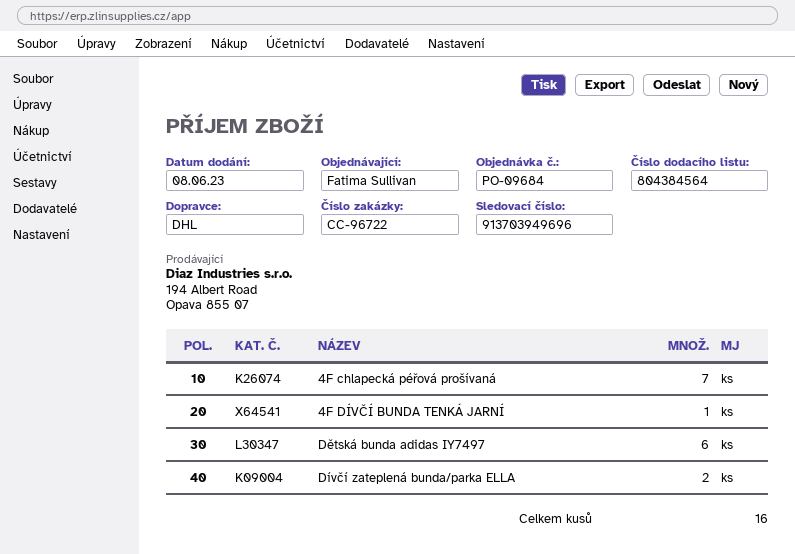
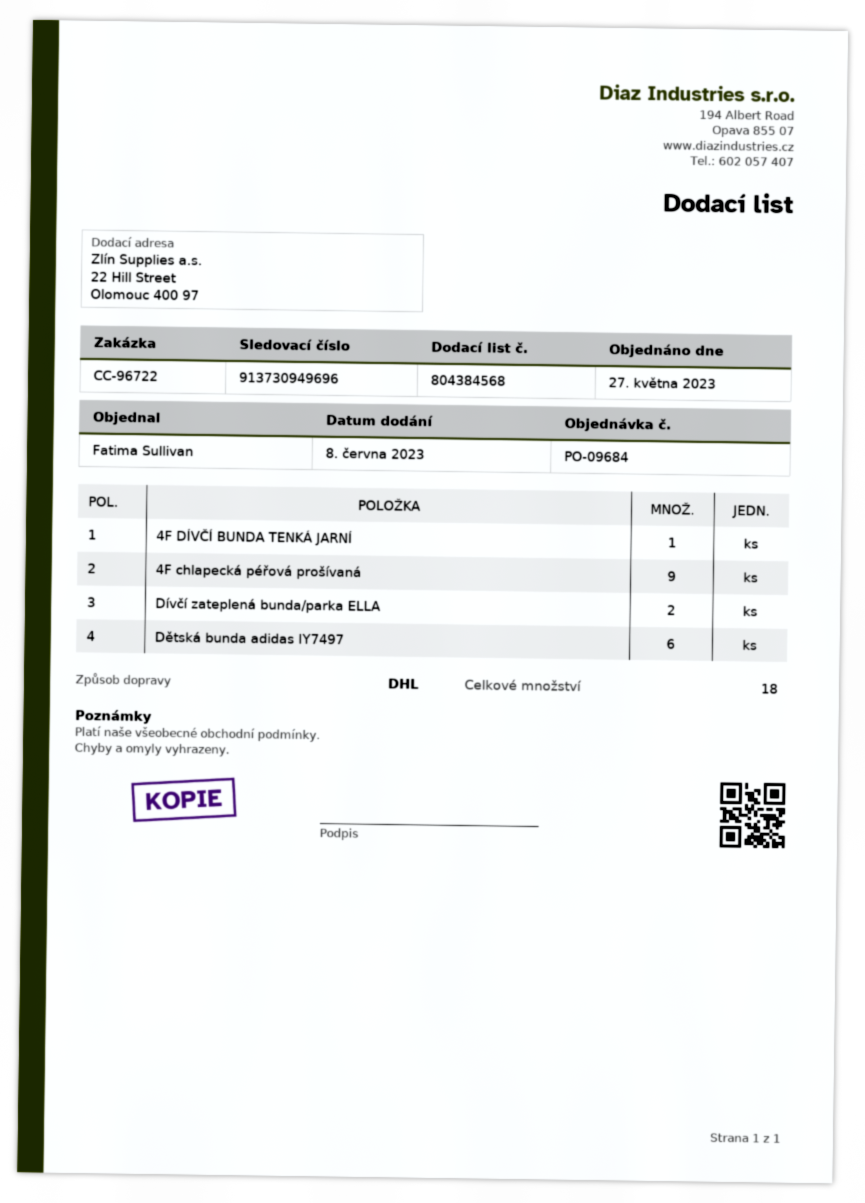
delivery note number: 804384564 -> 804384568
tracking number: 913703949696 -> 913730949696
4F chlapecká péřová prošívaná: 7 -> 9
total quantity: 16 -> 18

